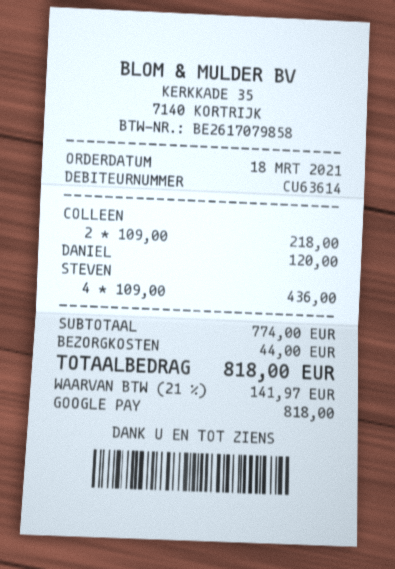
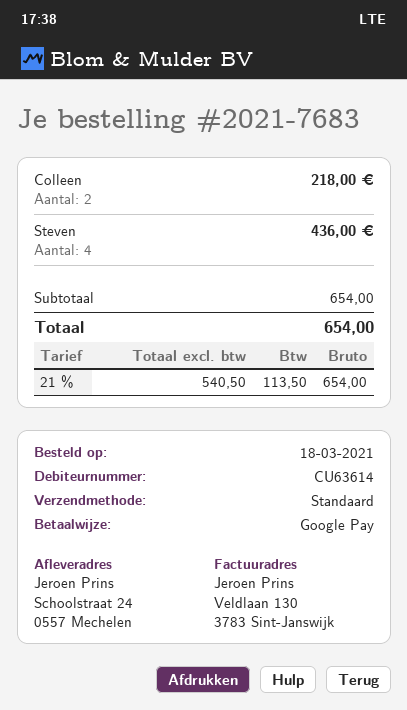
DANIEL: 1 for 120.00 -> none
subtotal: 774.00 -> 654.00
shipping: 44.00 -> none
tax: 21% = 141.97 -> 21% = 113.50
total: 818.00 -> 654.00

